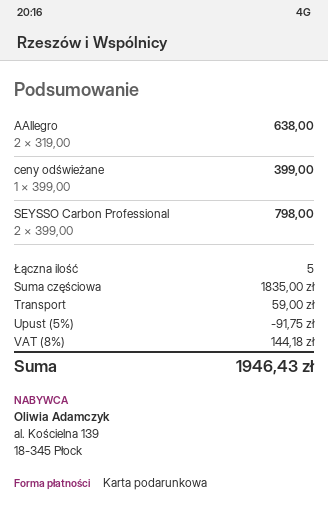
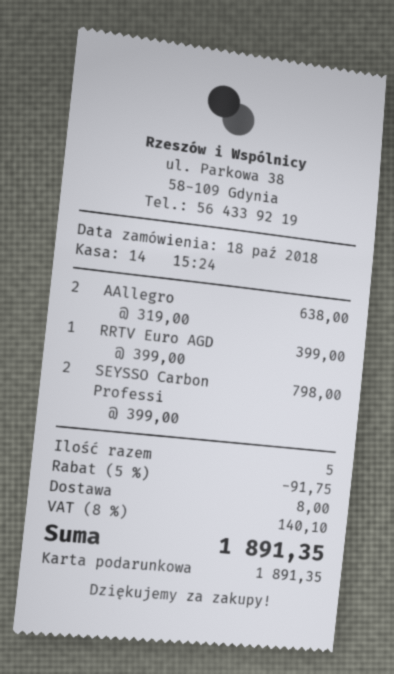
ceny odświeżane: 1 x 399.00 = 399.00 -> none
RRTV Euro AGD: none -> 1 x 399.00 = 399.00
shipping: 59.00 -> 8.00
tax: 8% = 144.18 -> 8% = 140.10
total: 1946.43 -> 1891.35

